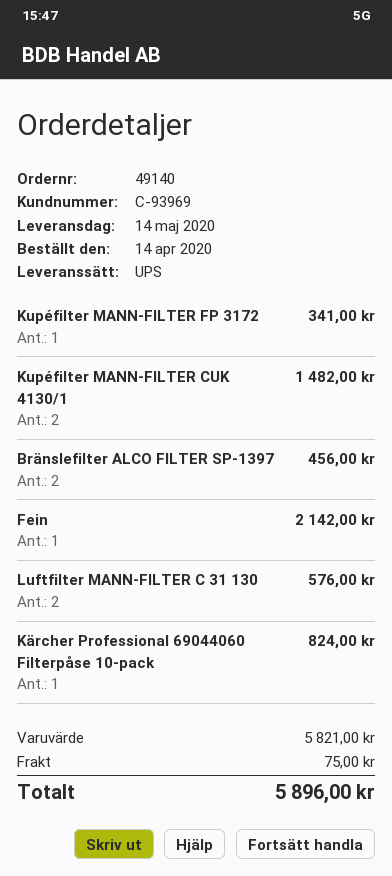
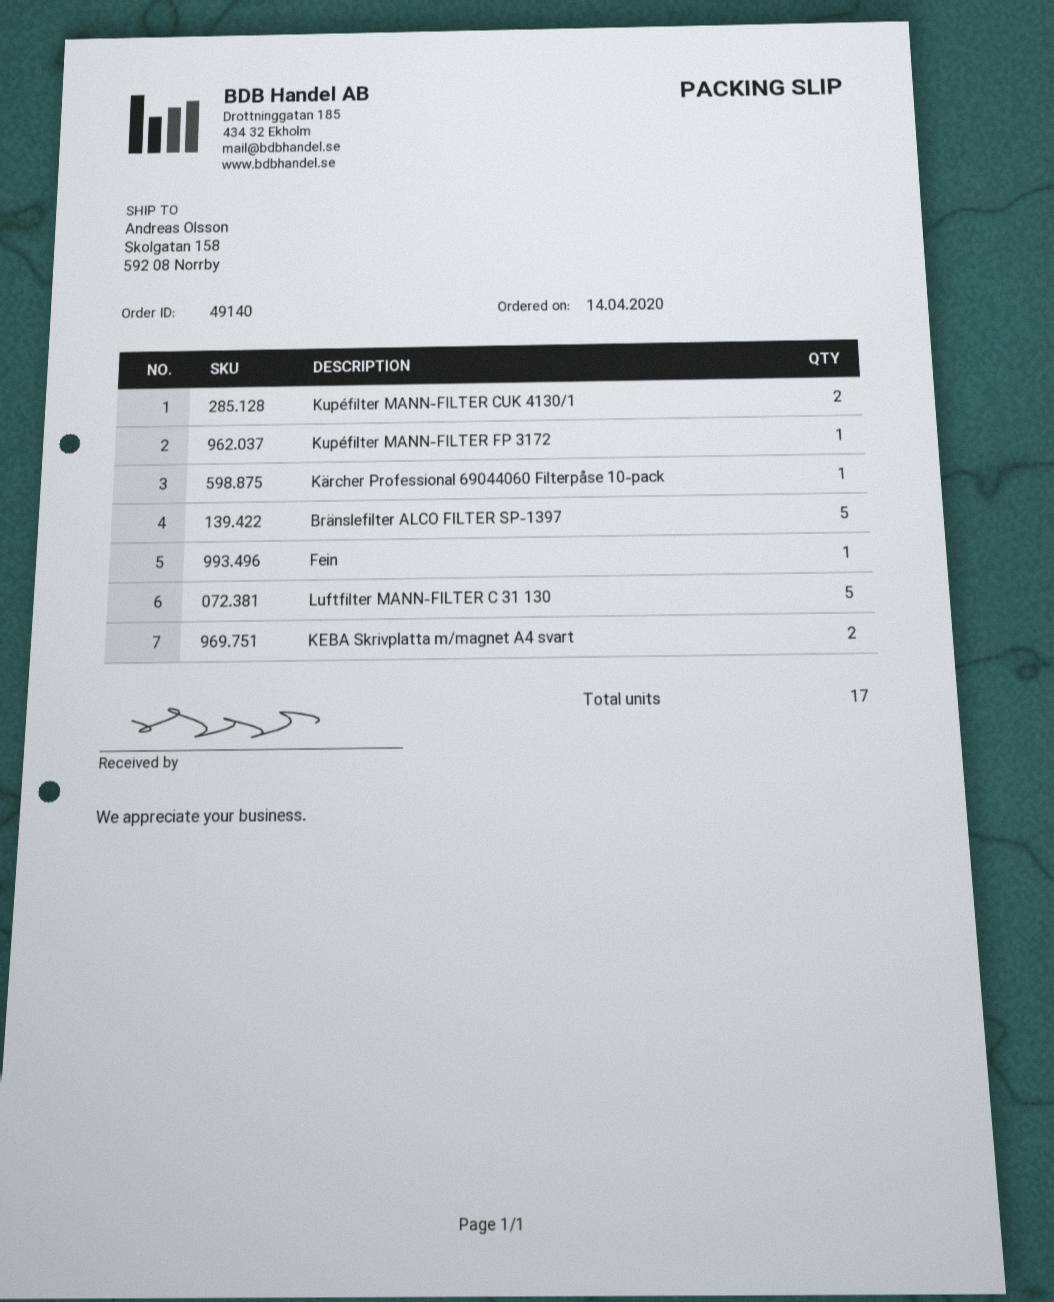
Bränslefilter ALCO FILTER SP-1397: 2 -> 5
Luftfilter MANN-FILTER C 31 130: 2 -> 5
KEBA Skrivplatta m/magnet A4 svart: none -> 2

